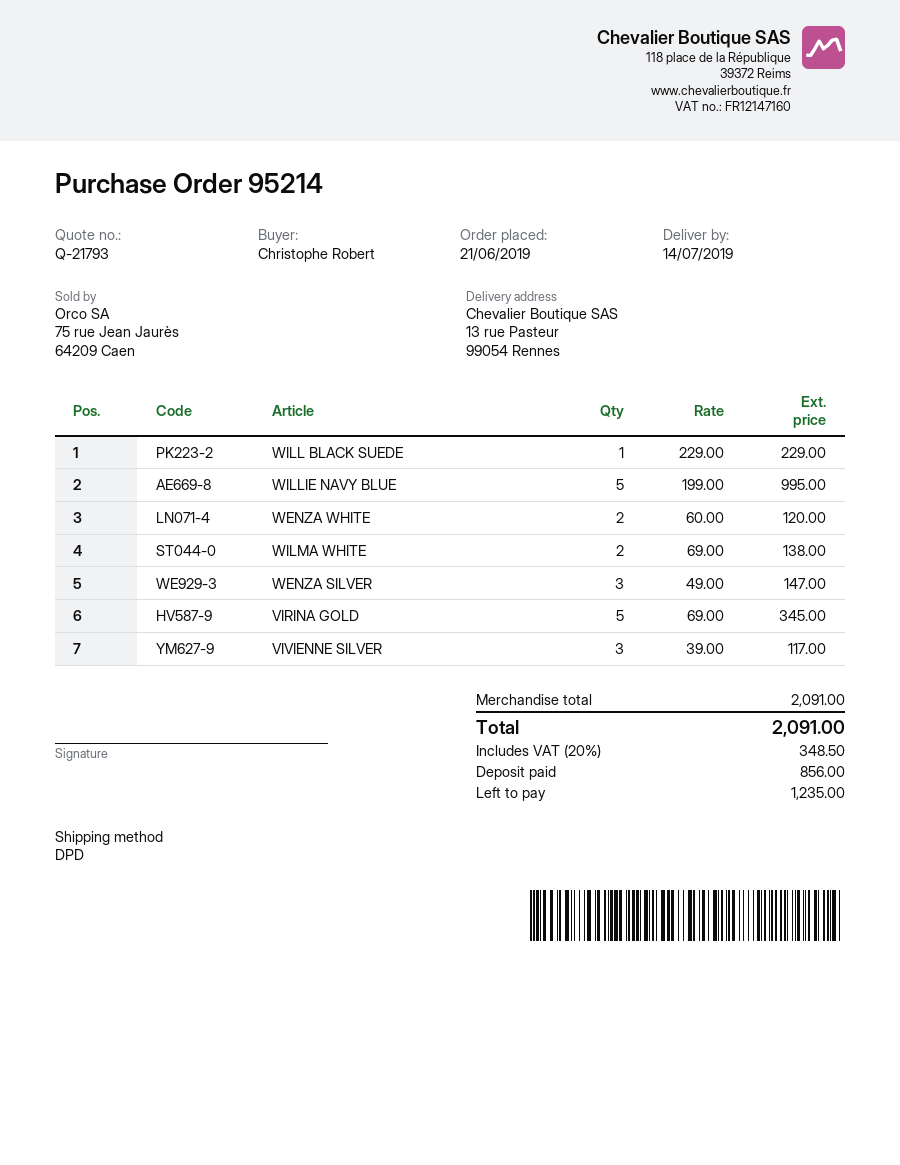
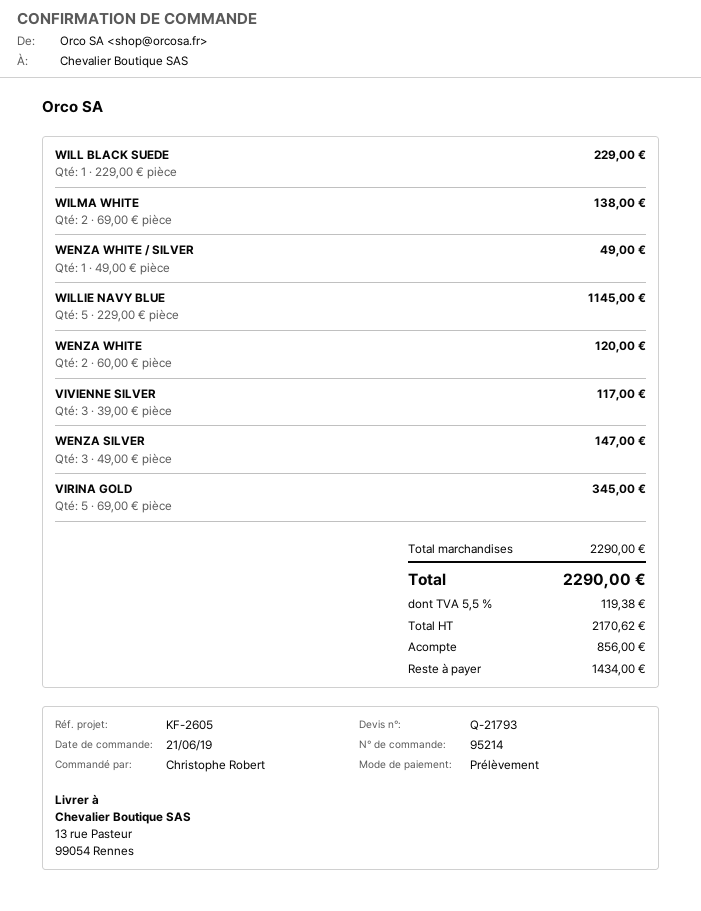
WILLIE NAVY BLUE: 5 x 199.00 = 995.00 -> 5 x 229.00 = 1145.00
WENZA WHITE / SILVER: none -> 1 x 49.00 = 49.00
subtotal: 2091.00 -> 2290.00
tax: 20% = 348.50 -> 5.5% = 119.38
total: 2091.00 -> 2290.00
balance: 1235.00 -> 1434.00

